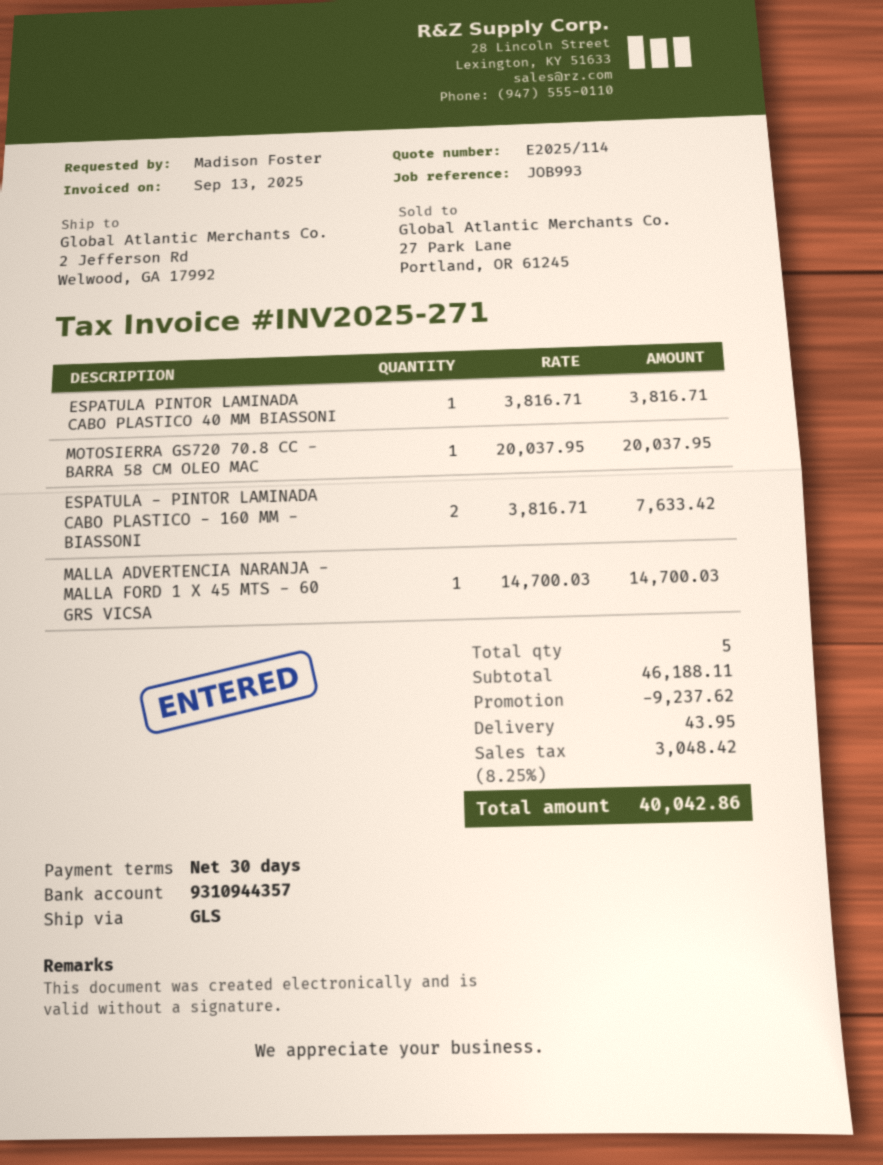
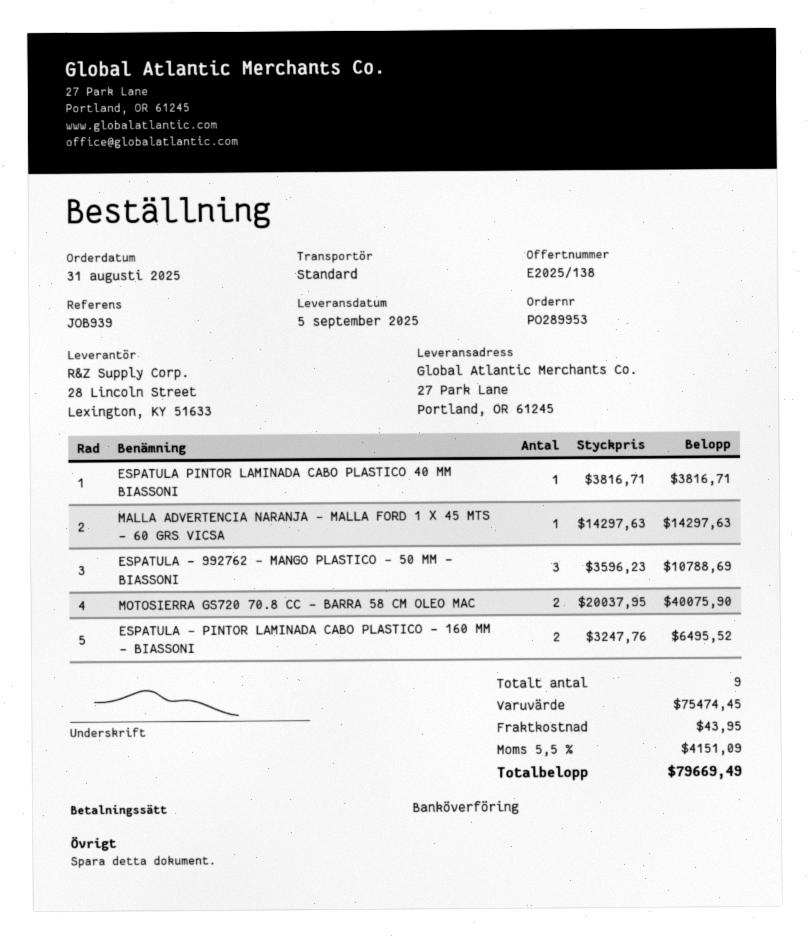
quote number: E2025/114 -> E2025/138
reference: JOB993 -> JOB939
shipping method: GLS -> standard
ship to: 2 Jefferson Rd, Welwood, GA 17992 -> 27 Park Lane, Portland, OR 61245
MOTOSIERRA GS720 70.8 CC - BARRA 58 CM OLEO MAC: 1 x 20037.95 = 20037.95 -> 2 x 20037.95 = 40075.90
ESPATULA - PINTOR LAMINADA CABO PLASTICO - 160 MM - BIASSONI: 2 x 3816.71 = 7633.42 -> 2 x 3247.76 = 6495.52
MALLA ADVERTENCIA NARANJA - MALLA FORD 1 X 45 MTS - 60 GRS VICSA: 1 x 14700.03 = 14700.03 -> 1 x 14297.63 = 14297.63
ESPATULA - 992762 - MANGO PLASTICO - 50 MM - BIASSONI: none -> 3 x 3596.23 = 10788.69
total quantity: 5 -> 9
subtotal: 46188.11 -> 75474.45
discount: 9237.62 -> none
tax: 8.25% = 3048.42 -> 5.5% = 4151.09
total: 40042.86 -> 79669.49

